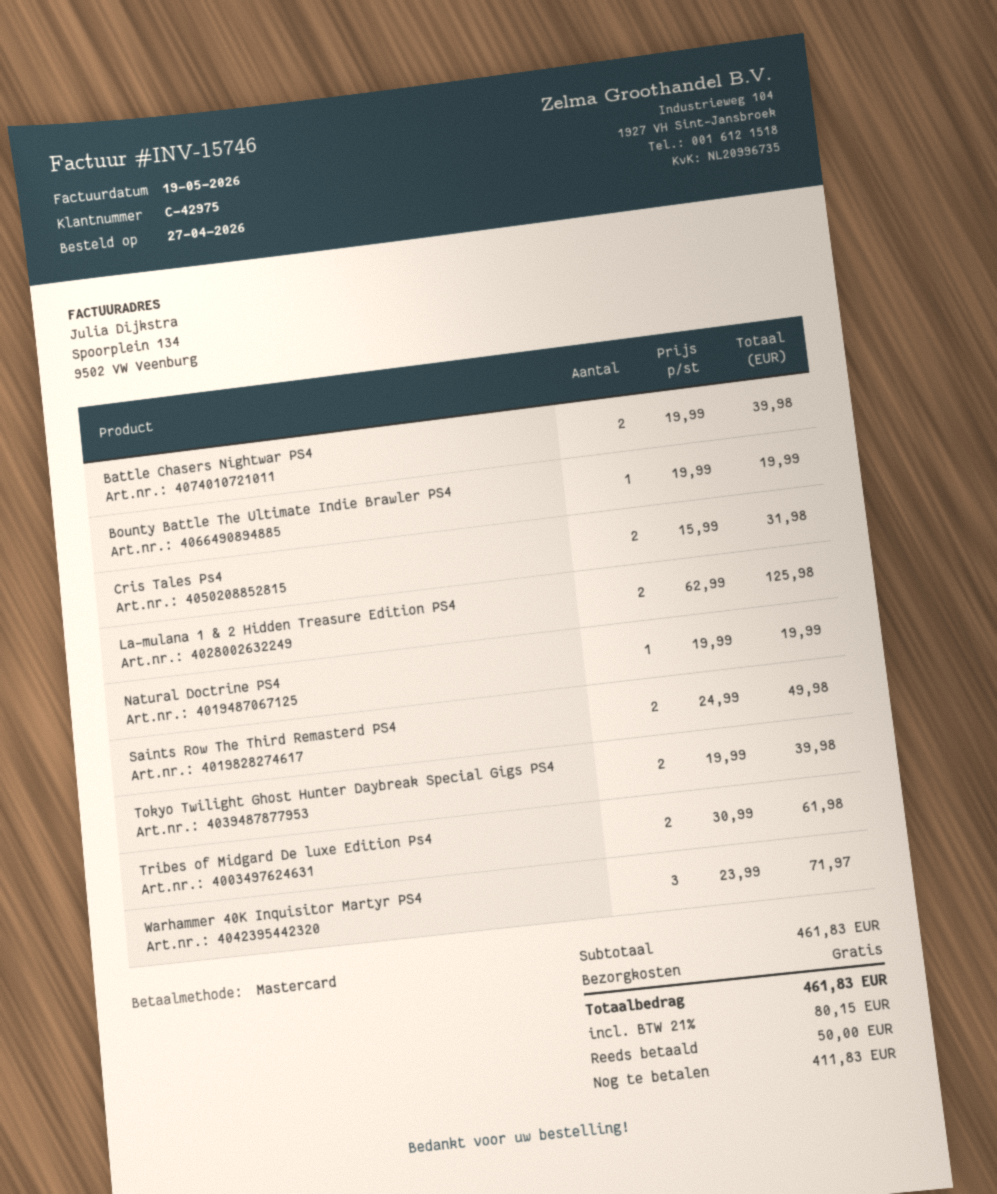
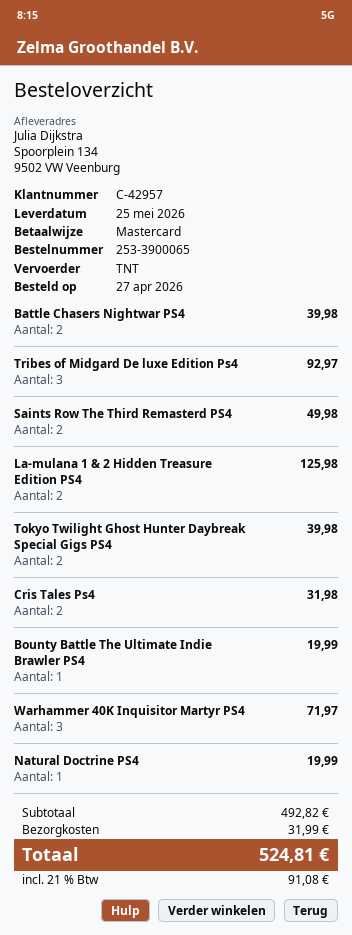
customer number: C-42975 -> C-42957
Tribes of Midgard De luxe Edition Ps4: 2 for 61.98 -> 3 for 92.97
subtotal: 461.83 -> 492.82
shipping: 0.00 -> 31.99
tax: 21% = 80.15 -> 21% = 91.08
total: 461.83 -> 524.81

